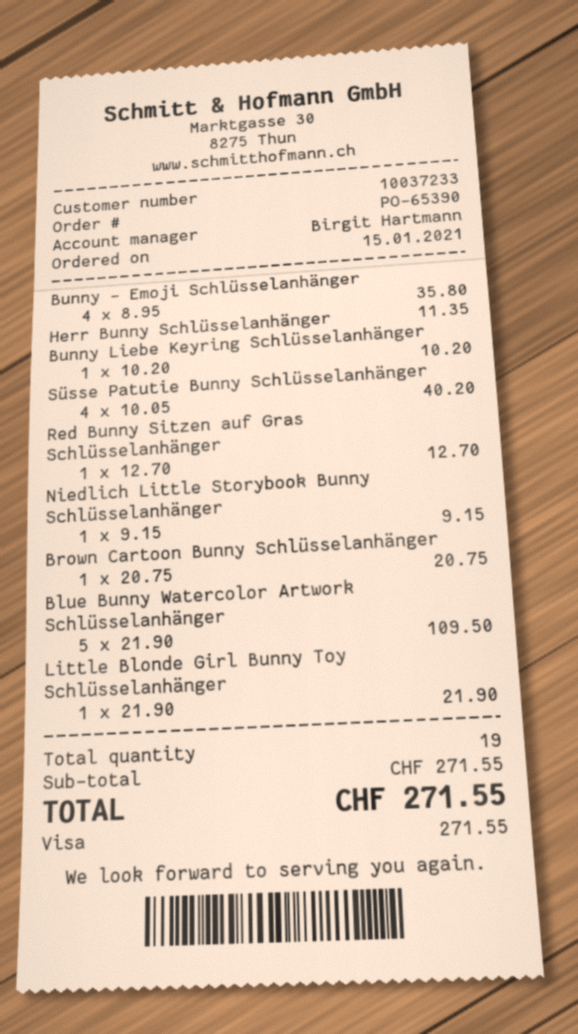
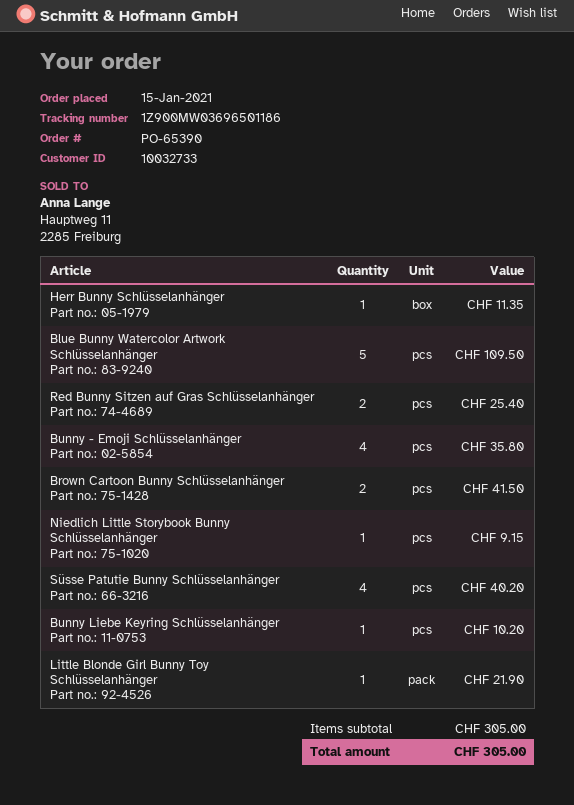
customer number: 10037233 -> 10032733
Red Bunny Sitzen auf Gras Schlüsselanhänger: 1 for 12.70 -> 2 for 25.40
Brown Cartoon Bunny Schlüsselanhänger: 1 for 20.75 -> 2 for 41.50
subtotal: 271.55 -> 305.00
total: 271.55 -> 305.00

